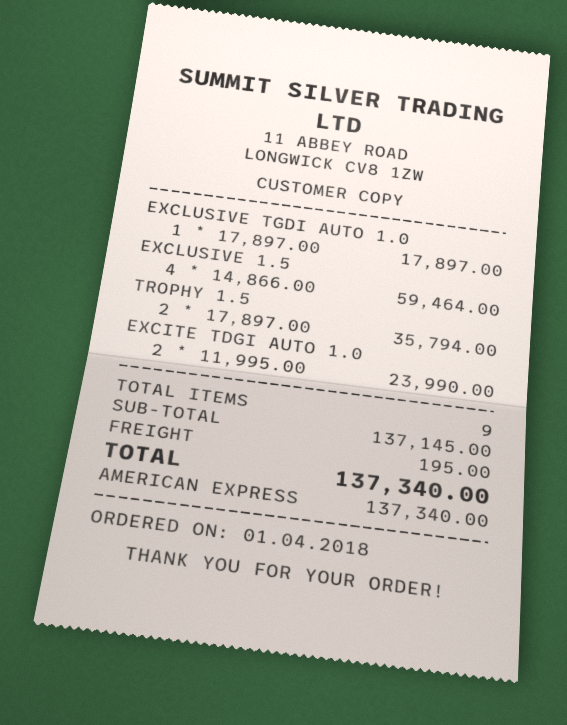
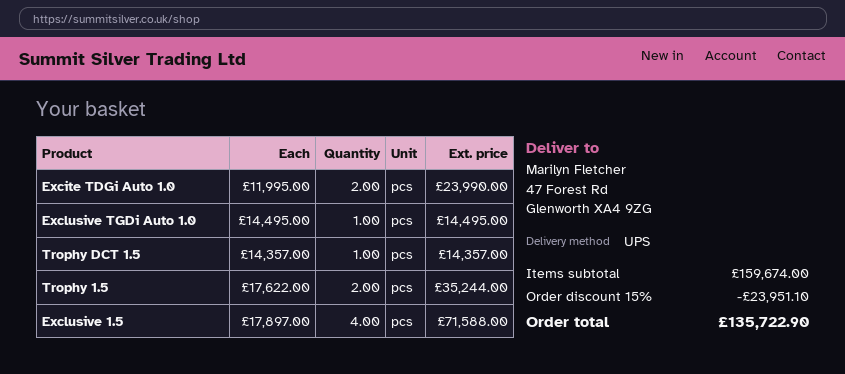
EXCLUSIVE TGDI AUTO 1.0: 1 x 17897.00 = 17897.00 -> 1 x 14495.00 = 14495.00
EXCLUSIVE 1.5: 4 x 14866.00 = 59464.00 -> 4 x 17897.00 = 71588.00
TROPHY 1.5: 2 x 17897.00 = 35794.00 -> 2 x 17622.00 = 35244.00
Trophy DCT 1.5: none -> 1 x 14357.00 = 14357.00
subtotal: 137145.00 -> 159674.00
discount: none -> 15% = 23951.10
shipping: 195.00 -> none
total: 137340.00 -> 135722.90

